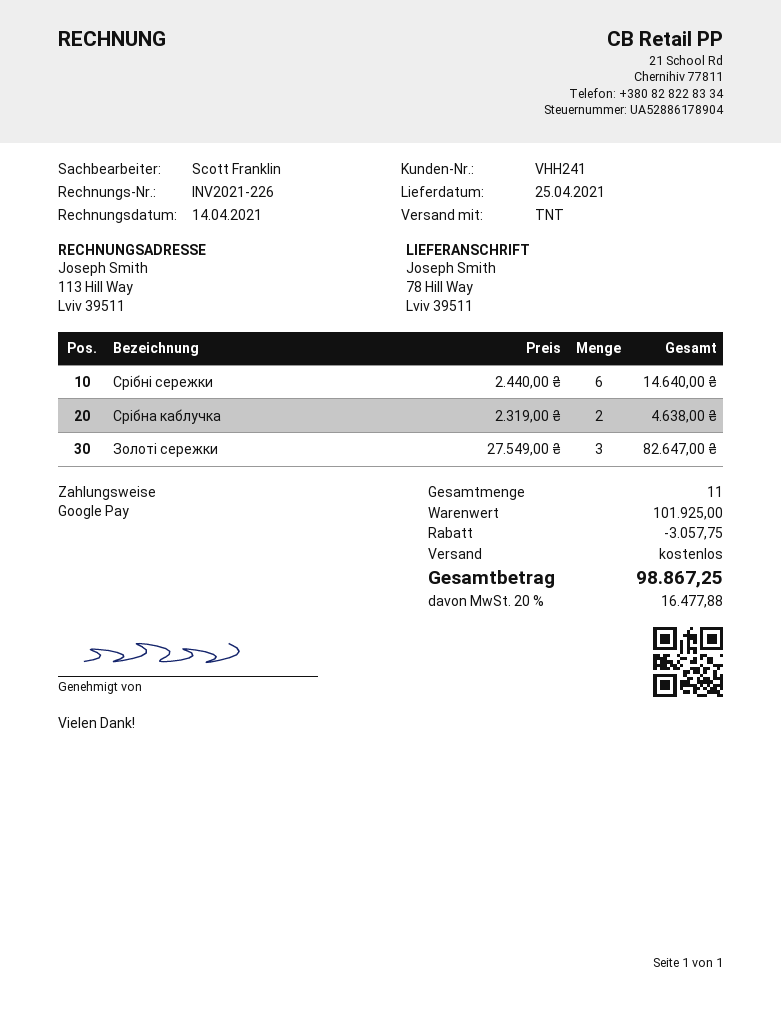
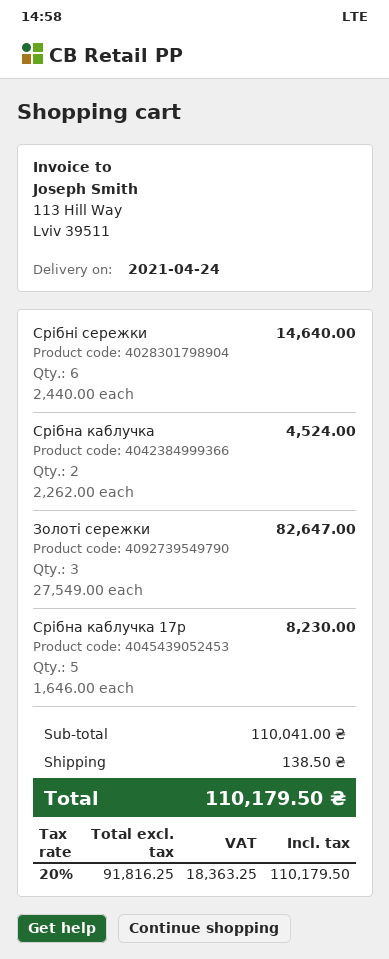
delivery date: 2021-04-25 -> 2021-04-24
Срібна каблучка: 2 x 2319.00 = 4638.00 -> 2 x 2262.00 = 4524.00
Срібна каблучка 17р: none -> 5 x 1646.00 = 8230.00
subtotal: 101925.00 -> 110041.00
discount: 3057.75 -> none
shipping: 0.00 -> 138.50
tax: 20% = 16477.88 -> 20% = 18363.25
total: 98867.25 -> 110179.50

